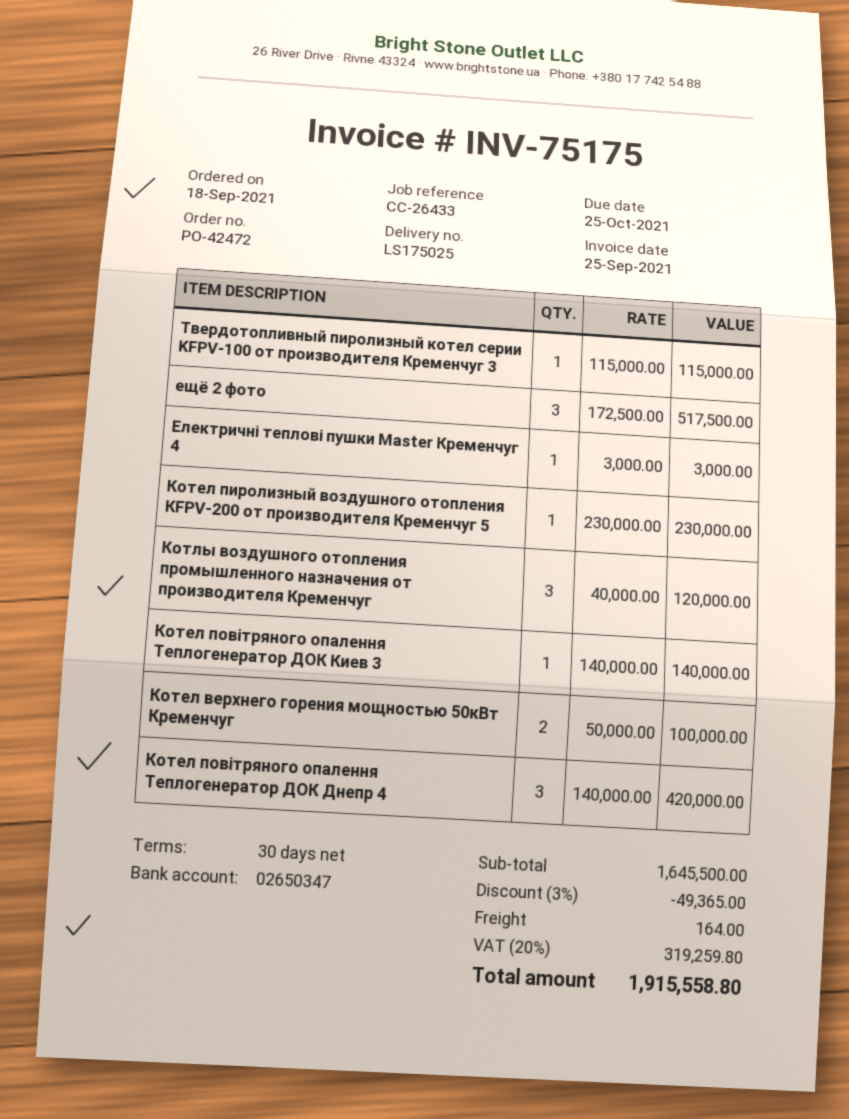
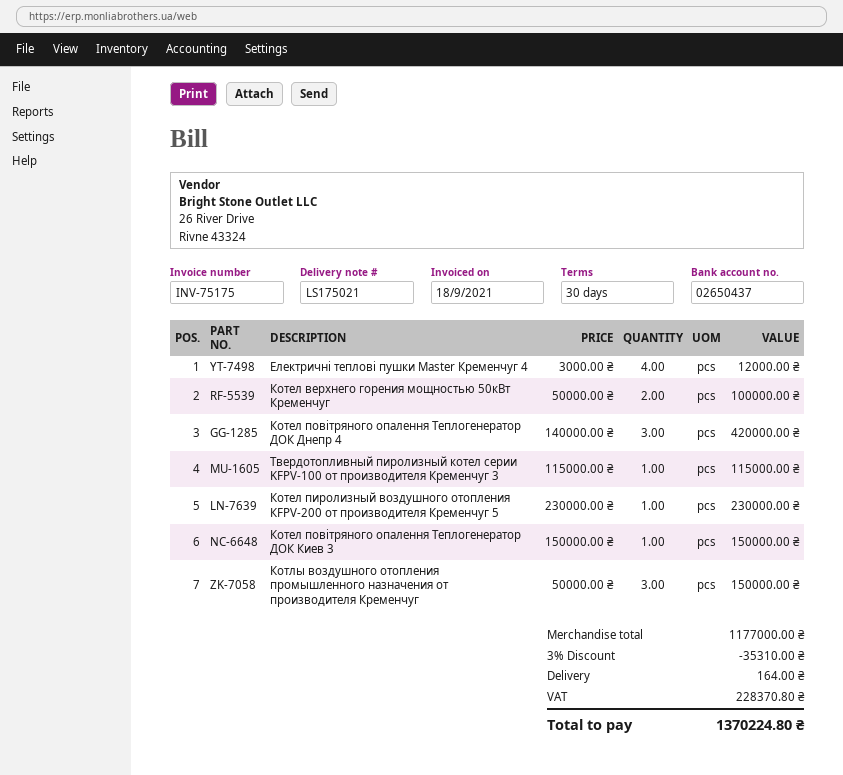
delivery note number: LS175025 -> LS175021
invoice date: 2021-09-25 -> 2021-09-18
bank account: 02650347 -> 02650437
ещё 2 фото: 3 x 172500.00 = 517500.00 -> none
Електричні теплові пушки Master Кременчуг 4: 1 x 3000.00 = 3000.00 -> 4 x 3000.00 = 12000.00
Котлы воздушного отопления промышленного назначения от производителя Кременчуг: 3 x 40000.00 = 120000.00 -> 3 x 50000.00 = 150000.00
Котел повітряного опалення Теплогенератор ДОК Киев 3: 1 x 140000.00 = 140000.00 -> 1 x 150000.00 = 150000.00
subtotal: 1645500.00 -> 1177000.00
discount: 3% = 49365.00 -> 3% = 35310.00
tax: 319259.80 -> 228370.80
total: 1915558.80 -> 1370224.80

